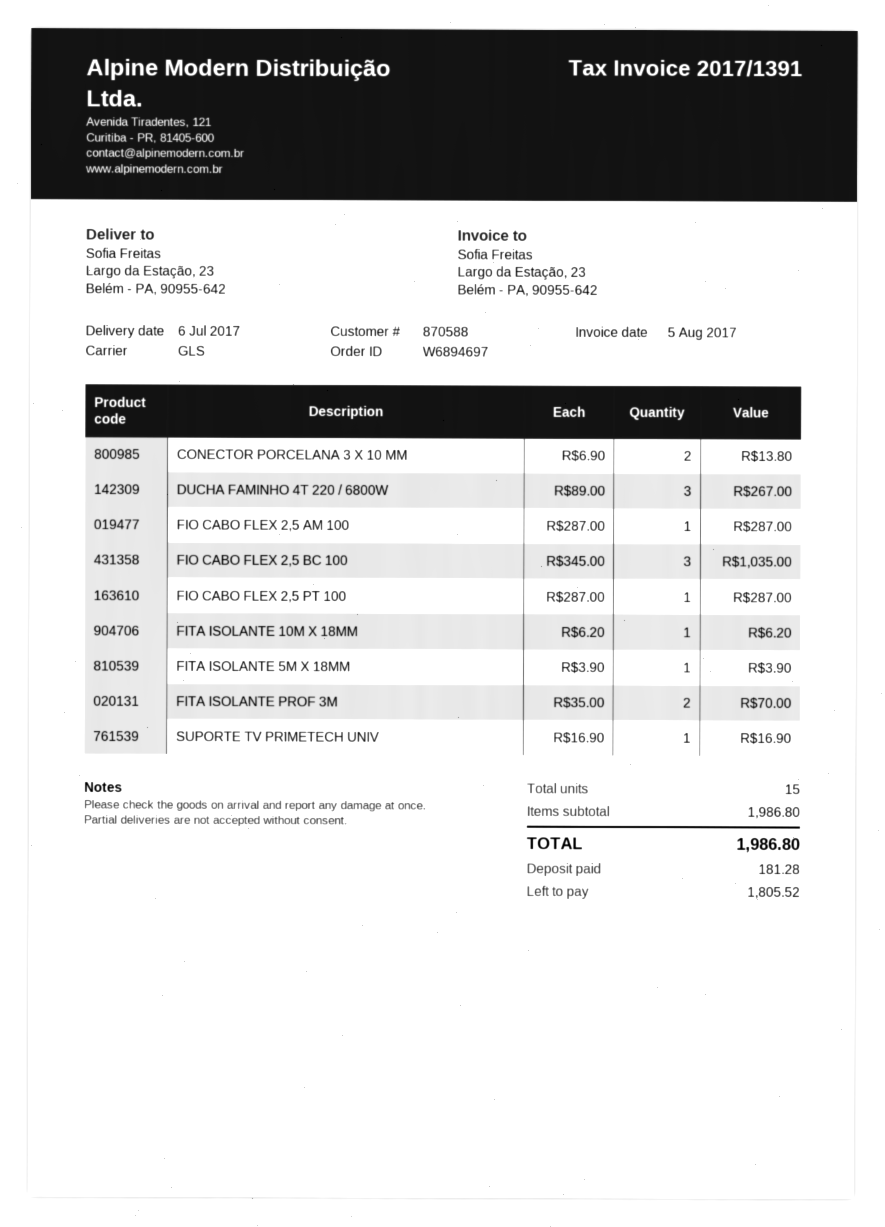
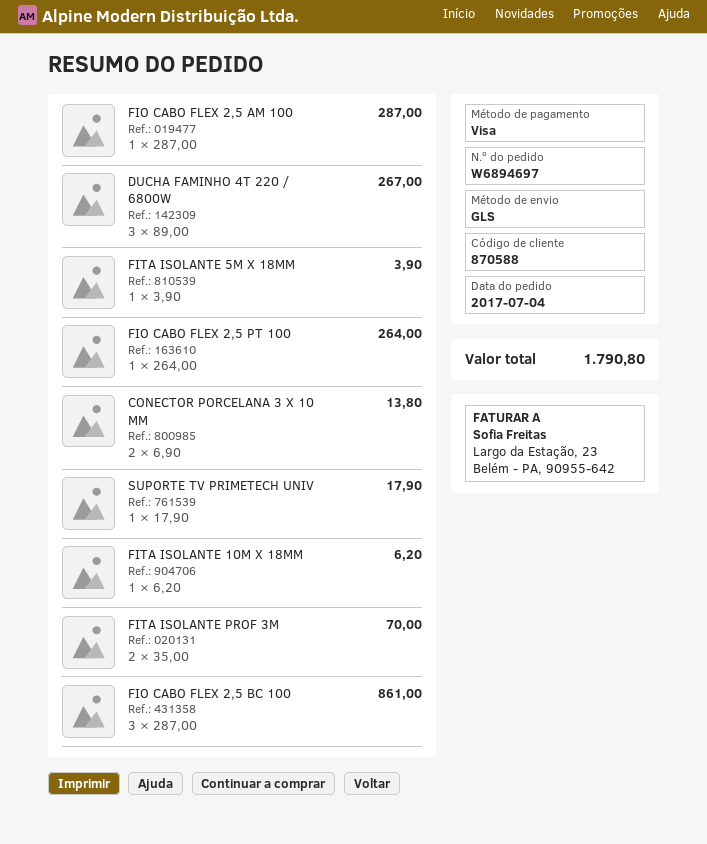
FIO CABO FLEX 2,5 BC 100: 3 x 345.00 = 1035.00 -> 3 x 287.00 = 861.00
FIO CABO FLEX 2,5 PT 100: 1 x 287.00 = 287.00 -> 1 x 264.00 = 264.00
SUPORTE TV PRIMETECH UNIV: 1 x 16.90 = 16.90 -> 1 x 17.90 = 17.90
total: 1986.80 -> 1790.80

